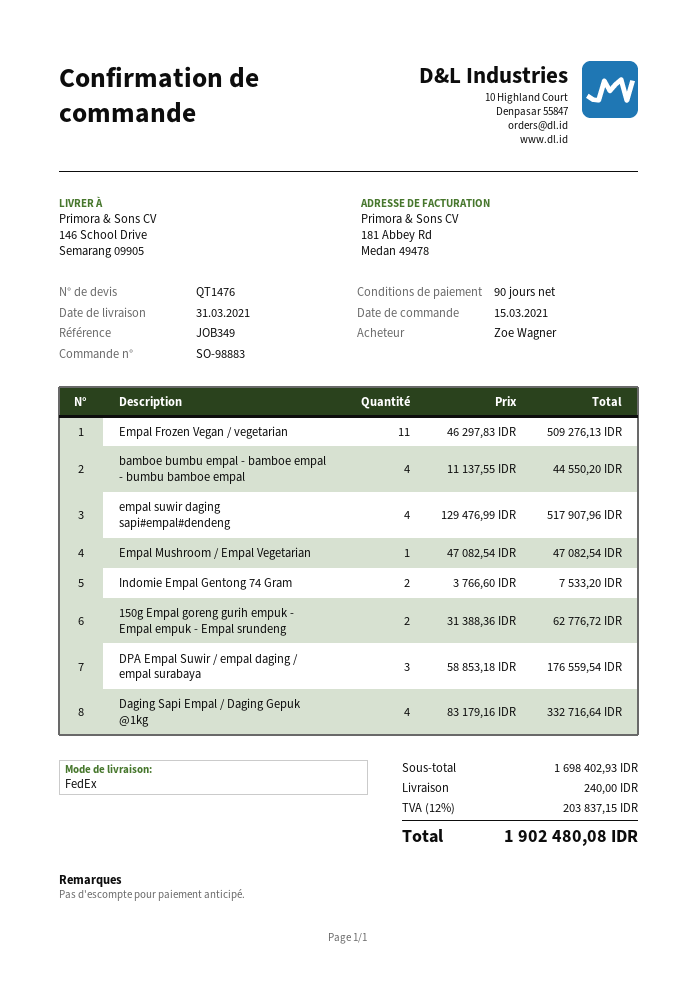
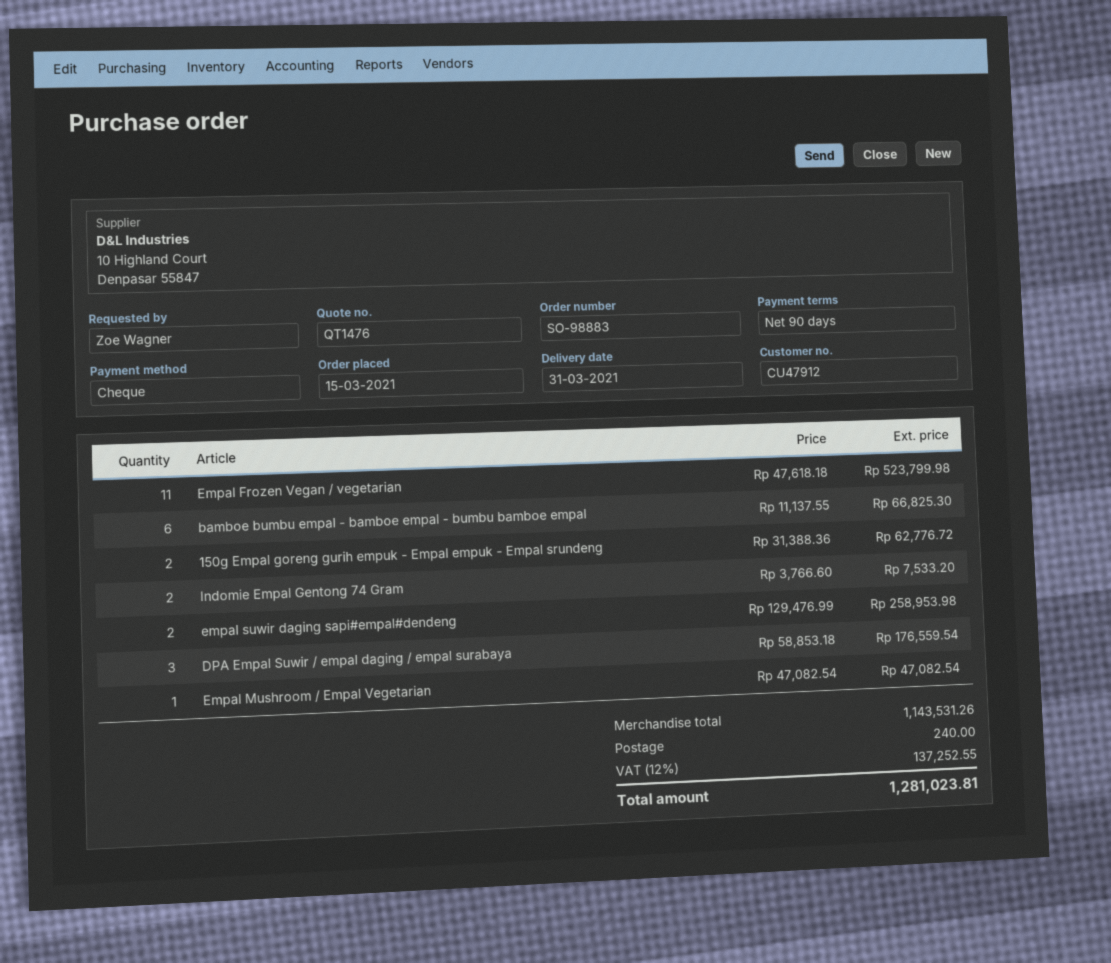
Empal Frozen Vegan / vegetarian: 11 x 46297.83 = 509276.13 -> 11 x 47618.18 = 523799.98
bamboe bumbu empal - bamboe empal - bumbu bamboe empal: 4 x 11137.55 = 44550.20 -> 6 x 11137.55 = 66825.30
empal suwir daging sapi#empal#dendeng: 4 x 129476.99 = 517907.96 -> 2 x 129476.99 = 258953.98
Daging Sapi Empal / Daging Gepuk @1kg: 4 x 83179.16 = 332716.64 -> none
subtotal: 1698402.93 -> 1143531.26
tax: 12% = 203837.15 -> 12% = 137252.55
total: 1902480.08 -> 1281023.81

